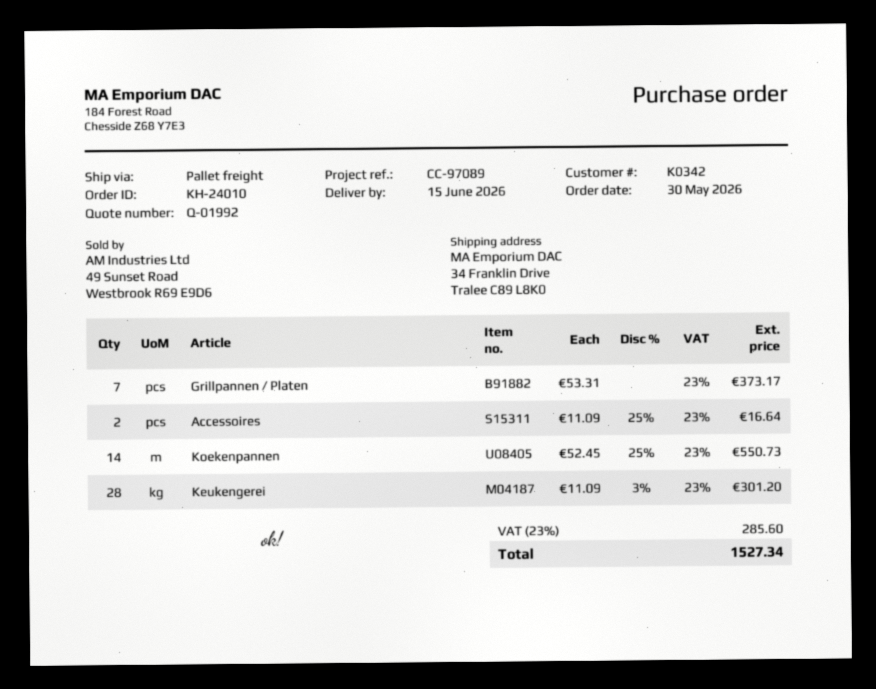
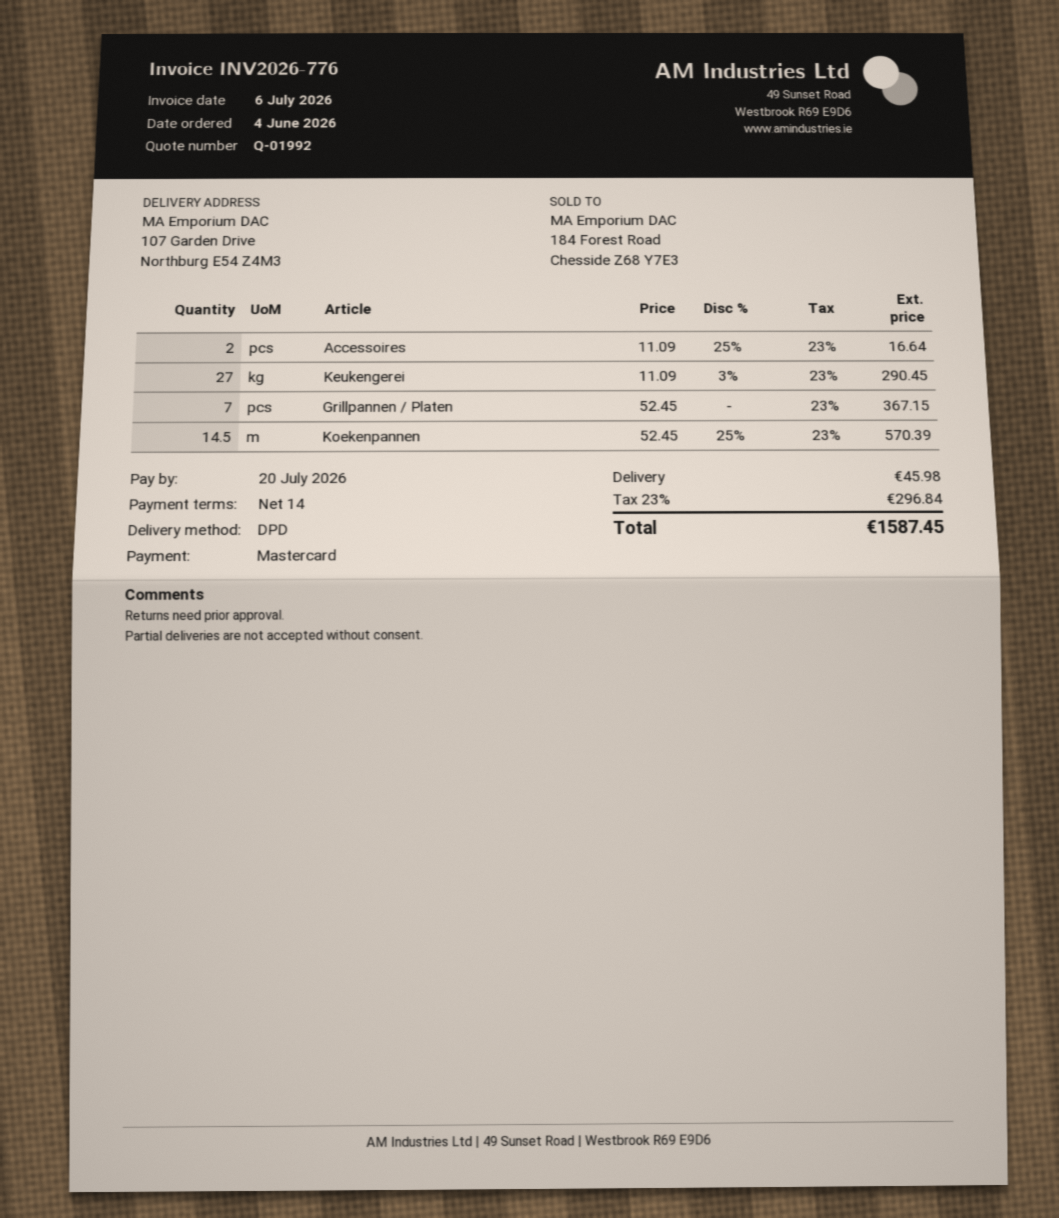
order date: 2026-05-30 -> 2026-06-04
shipping method: pallet freight -> DPD
ship to: 34 Franklin Drive, Tralee C89 L8K0 -> 107 Garden Drive, Northburg E54 Z4M3
Grillpannen / Platen: 7 x 53.31 = 373.17 -> 7 x 52.45 = 367.15
Koekenpannen: 14 x 52.45 - 25% = 550.73 -> 14.5 x 52.45 - 25% = 570.39
Keukengerei: 28 x 11.09 - 3% = 301.20 -> 27 x 11.09 - 3% = 290.45
shipping: none -> 45.98
tax: 23% = 285.60 -> 23% = 296.84
total: 1527.34 -> 1587.45

